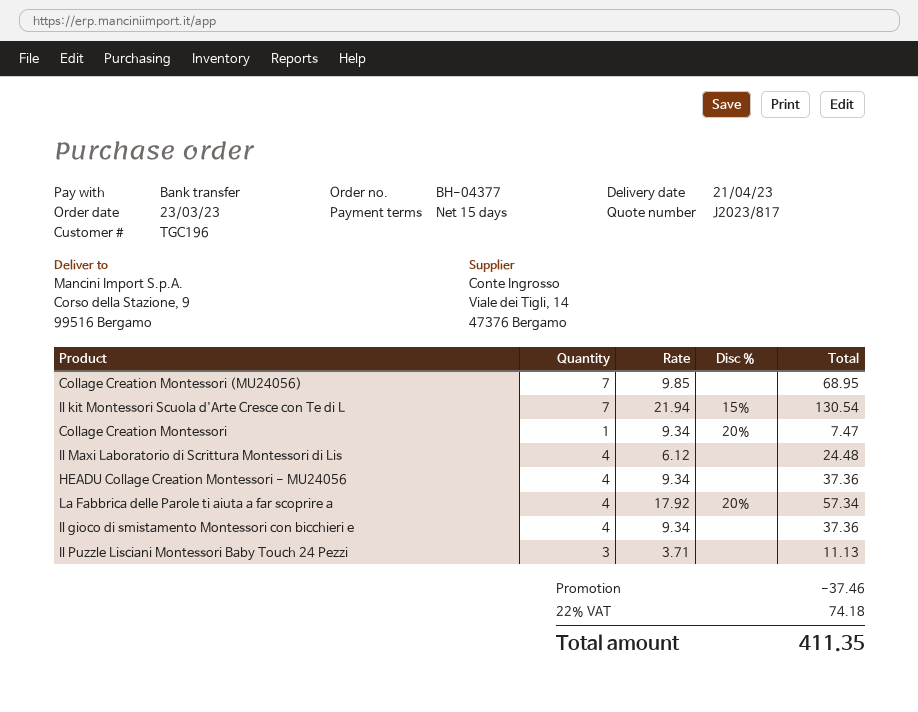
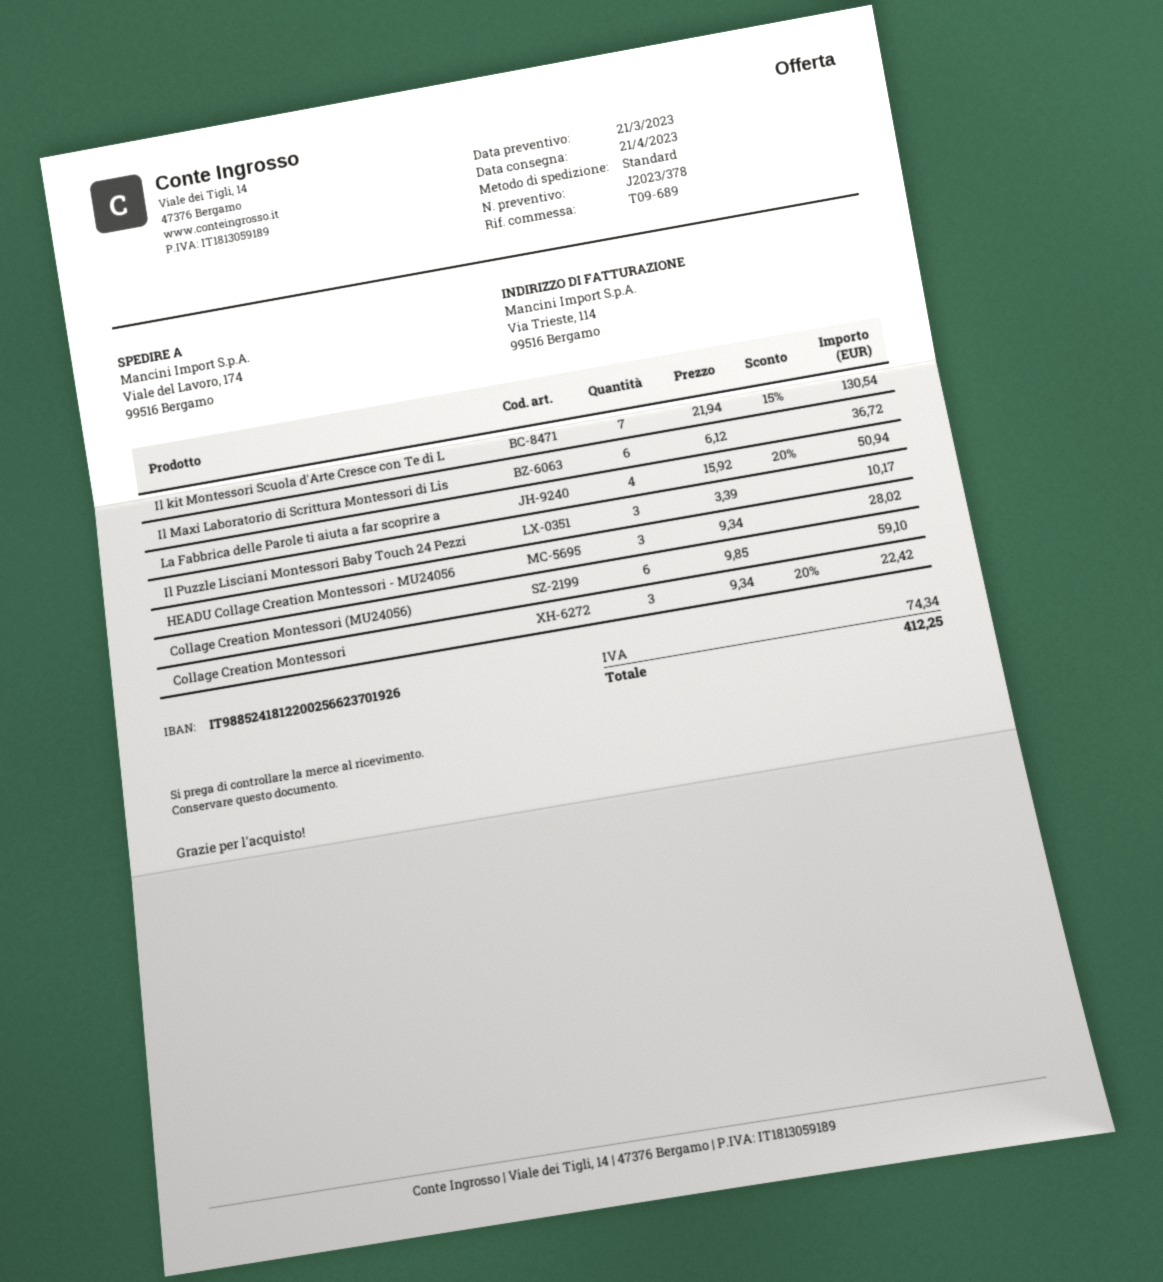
quote number: J2023/817 -> J2023/378
ship to: Corso della Stazione, 9, 99516 Bergamo -> Viale del Lavoro, 174, 99516 Bergamo
Collage Creation Montessori (MU24056): 7 x 9.85 = 68.95 -> 6 x 9.85 = 59.10
Collage Creation Montessori: 1 x 9.34 - 20% = 7.47 -> 3 x 9.34 - 20% = 22.42
Il Maxi Laboratorio di Scrittura Montessori di Lis: 4 x 6.12 = 24.48 -> 6 x 6.12 = 36.72
HEADU Collage Creation Montessori - MU24056: 4 x 9.34 = 37.36 -> 3 x 9.34 = 28.02
La Fabbrica delle Parole ti aiuta a far scoprire a: 4 x 17.92 - 20% = 57.34 -> 4 x 15.92 - 20% = 50.94
Il gioco di smistamento Montessori con bicchieri e: 4 x 9.34 = 37.36 -> none
Il Puzzle Lisciani Montessori Baby Touch 24 Pezzi: 3 x 3.71 = 11.13 -> 3 x 3.39 = 10.17
discount: 37.46 -> none
tax: 74.18 -> 74.34
total: 411.35 -> 412.25

